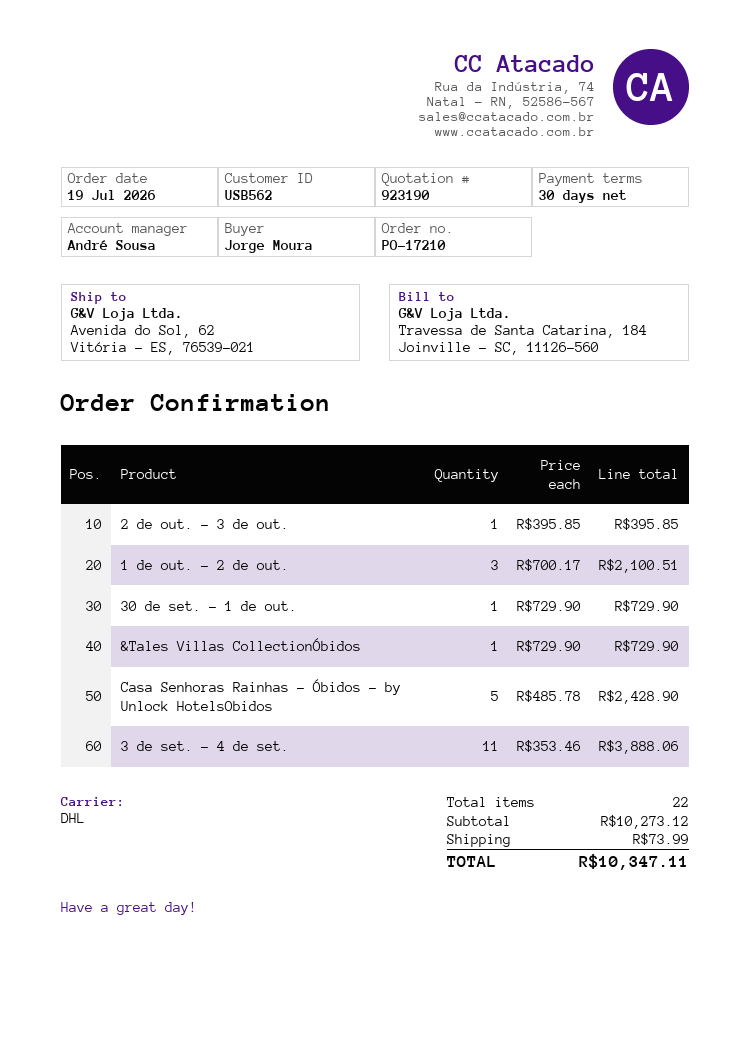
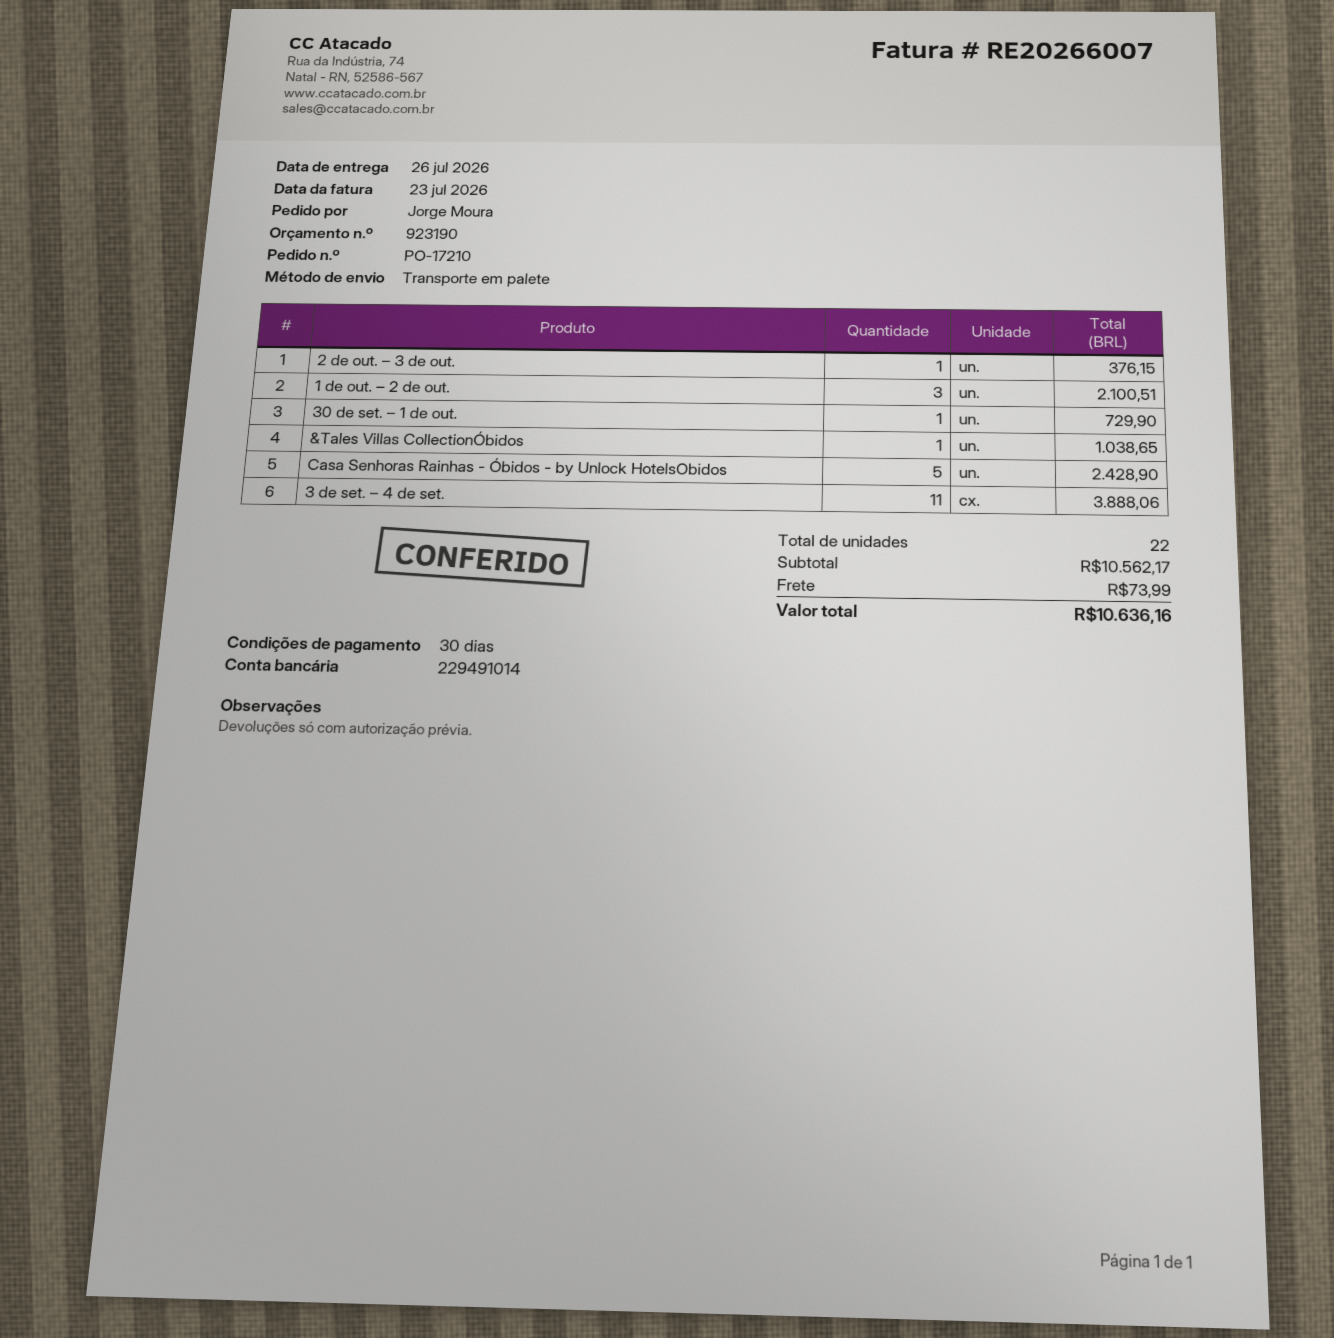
shipping method: DHL -> pallet freight
2 de out. – 3 de out.: 1 for 395.85 -> 1 for 376.15
&Tales Villas CollectionÓbidos: 1 for 729.90 -> 1 for 1038.65
subtotal: 10273.12 -> 10562.17
total: 10347.11 -> 10636.16

